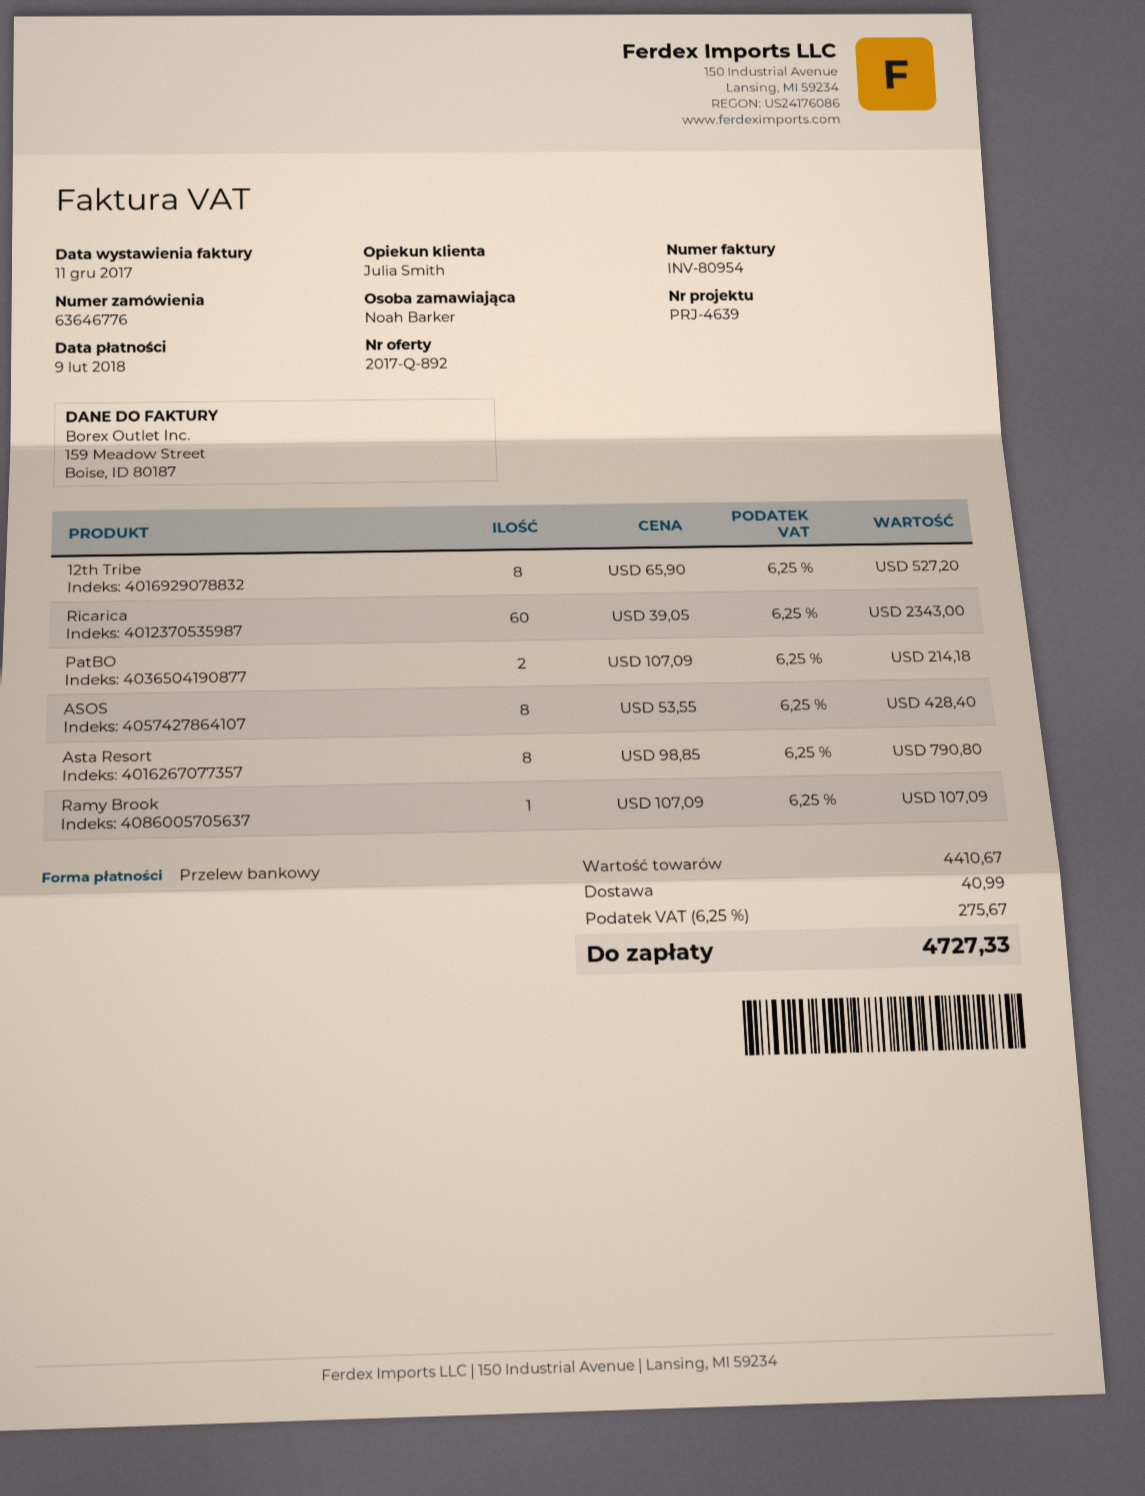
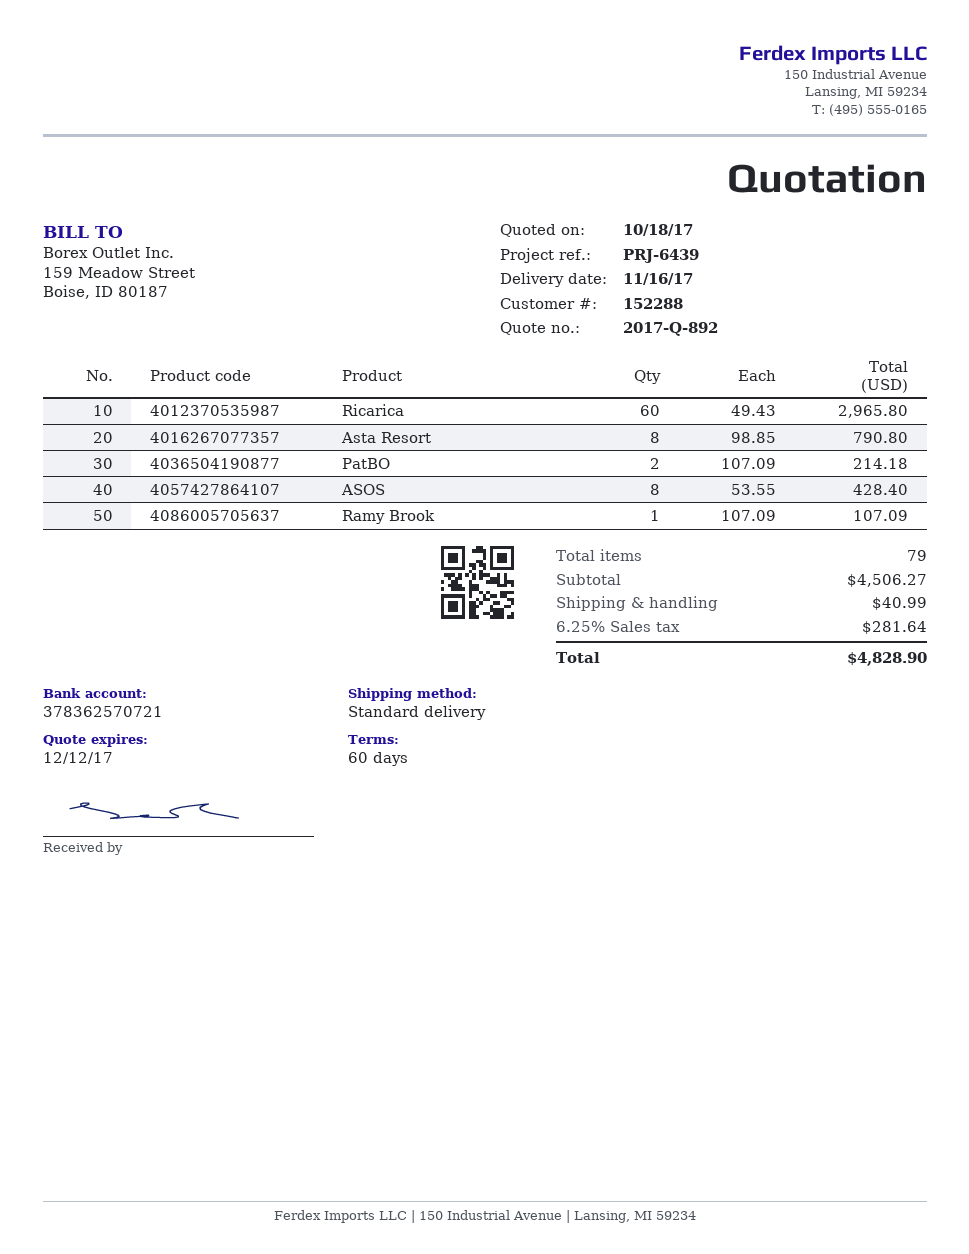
reference: PRJ-4639 -> PRJ-6439
12th Tribe: 8 x 65.90 = 527.20 -> none
Ricarica: 60 x 39.05 = 2343.00 -> 60 x 49.43 = 2965.80
subtotal: 4410.67 -> 4506.27
tax: 6.25% = 275.67 -> 6.25% = 281.64
total: 4727.33 -> 4828.90

